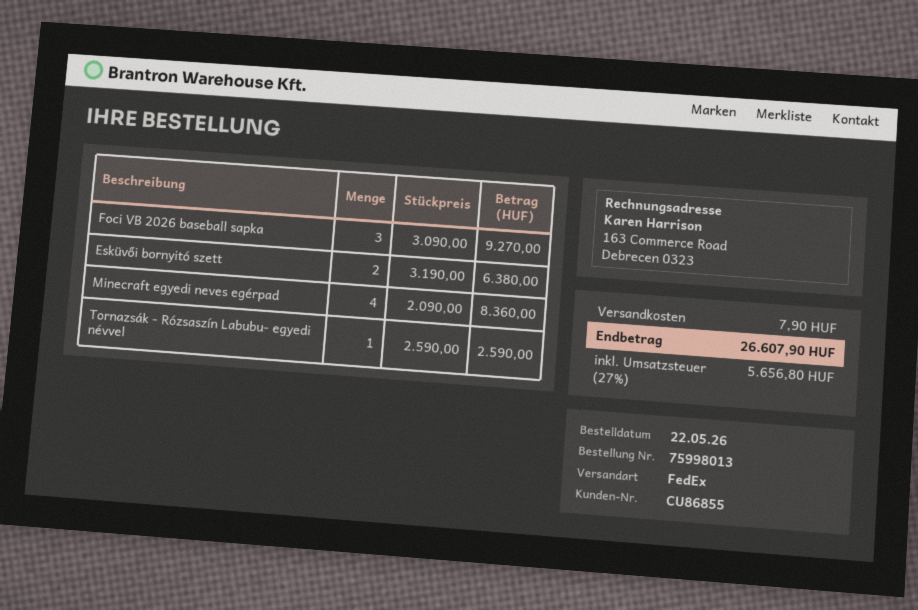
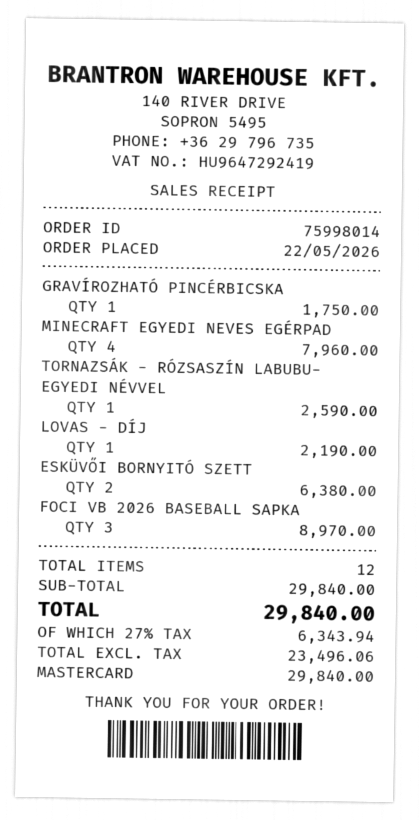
order number: 75998013 -> 75998014
Foci VB 2026 baseball sapka: 3 for 9270.00 -> 3 for 8970.00
Minecraft egyedi neves egérpad: 4 for 8360.00 -> 4 for 7960.00
GRAVÍROZHATÓ PINCÉRBICSKA: none -> 1 for 1750.00
LOVAS - DÍJ: none -> 1 for 2190.00
shipping: 7.90 -> none
tax: 27% = 5656.80 -> 27% = 6343.94
total: 26607.90 -> 29840.00

